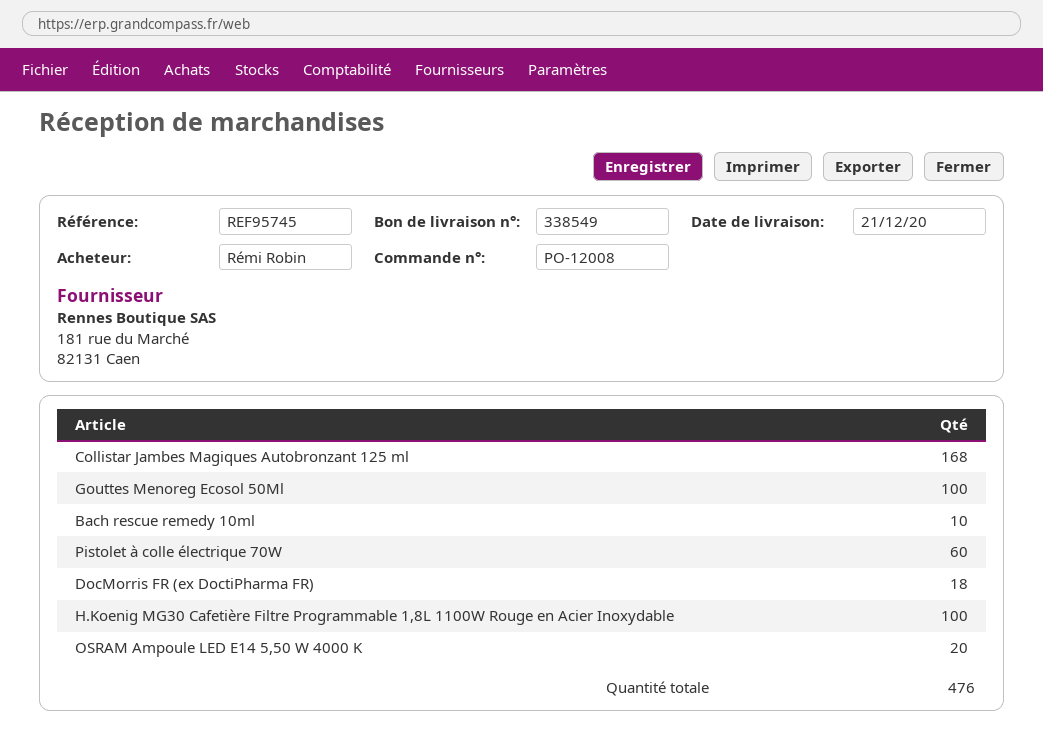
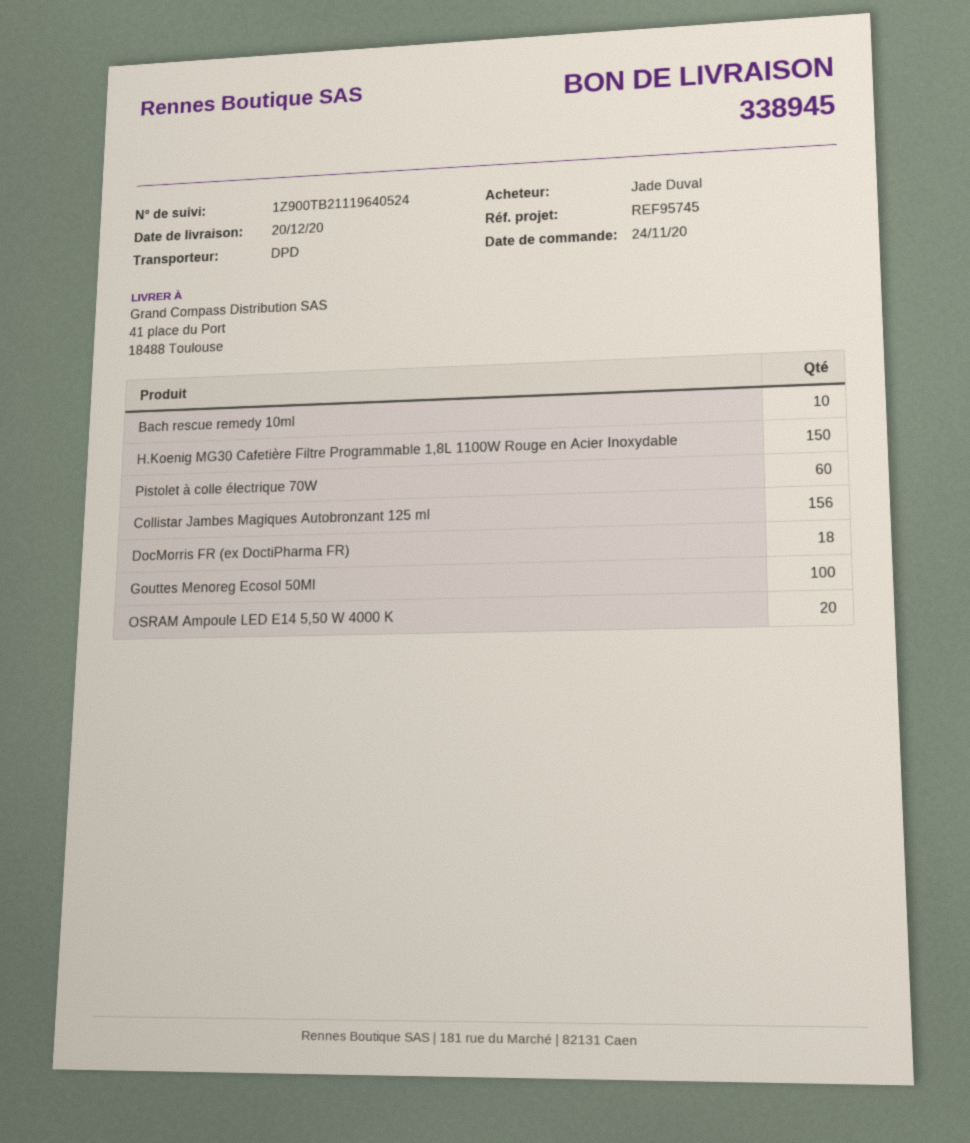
delivery note number: 338549 -> 338945
delivery date: 2020-12-21 -> 2020-12-20
ordered by: Rémi Robin -> Jade Duval
Collistar Jambes Magiques Autobronzant 125 ml: 168 -> 156
H.Koenig MG30 Cafetière Filtre Programmable 1,8L 1100W Rouge en Acier Inoxydable: 100 -> 150

